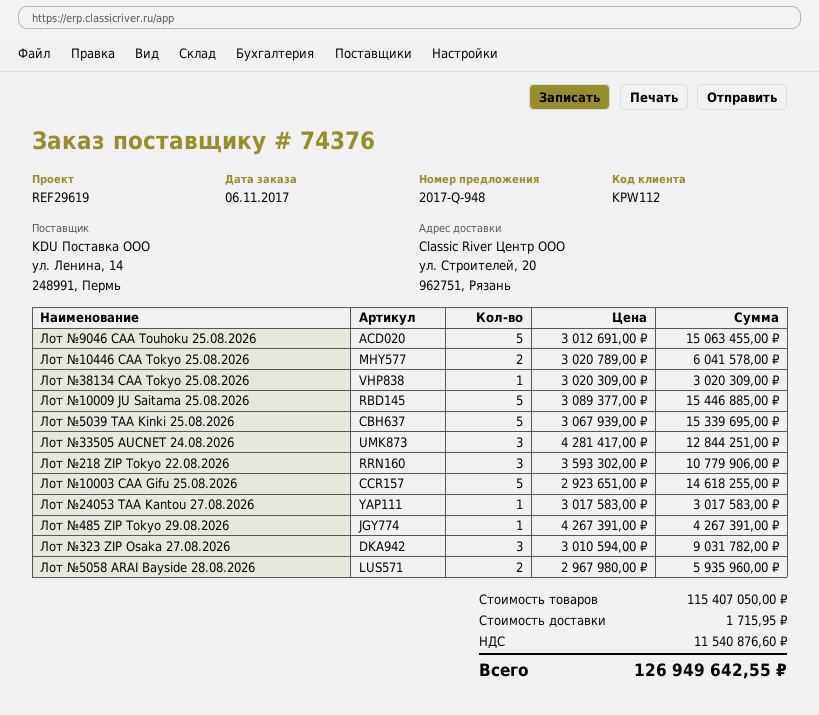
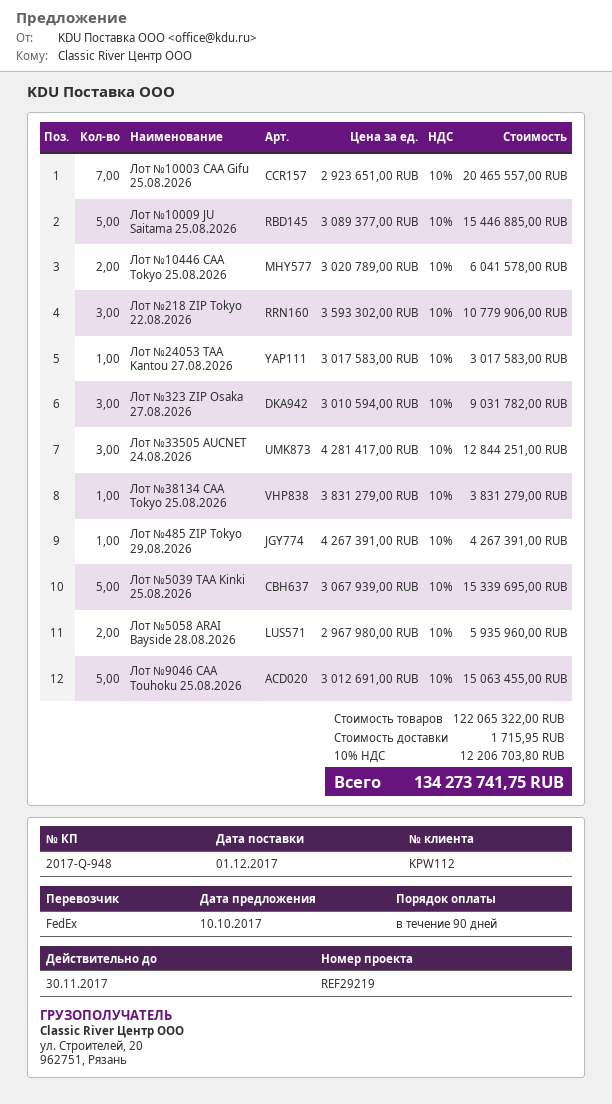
reference: REF29619 -> REF29219
Лот №38134 CAA Tokyo 25.08.2026: 1 x 3020309.00 = 3020309.00 -> 1 x 3831279.00 = 3831279.00
Лот №10003 CAA Gifu 25.08.2026: 5 x 2923651.00 = 14618255.00 -> 7 x 2923651.00 = 20465557.00
subtotal: 115407050.00 -> 122065322.00
tax: 11540876.60 -> 12206703.80
total: 126949642.55 -> 134273741.75

